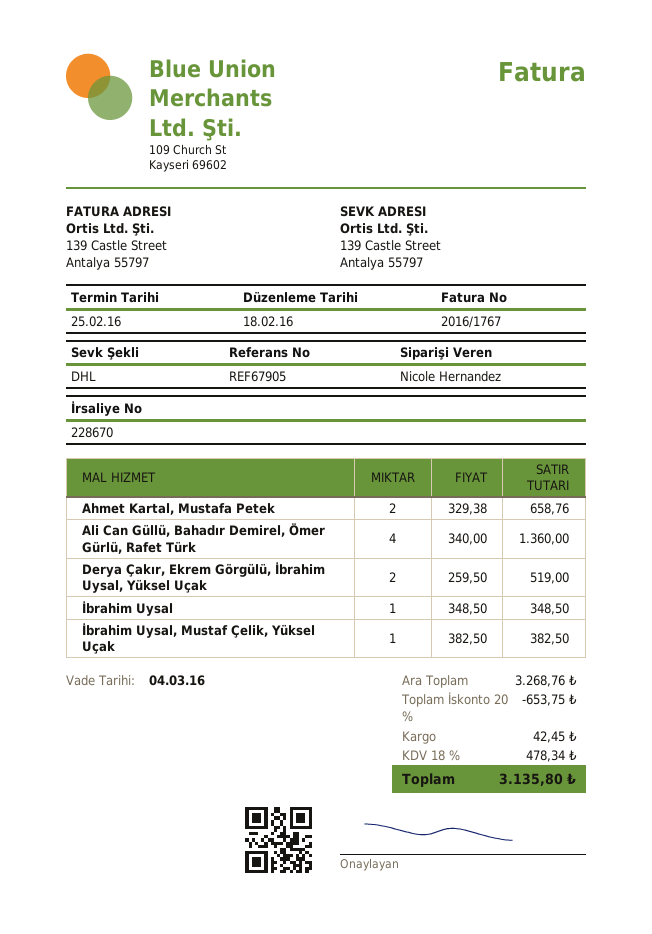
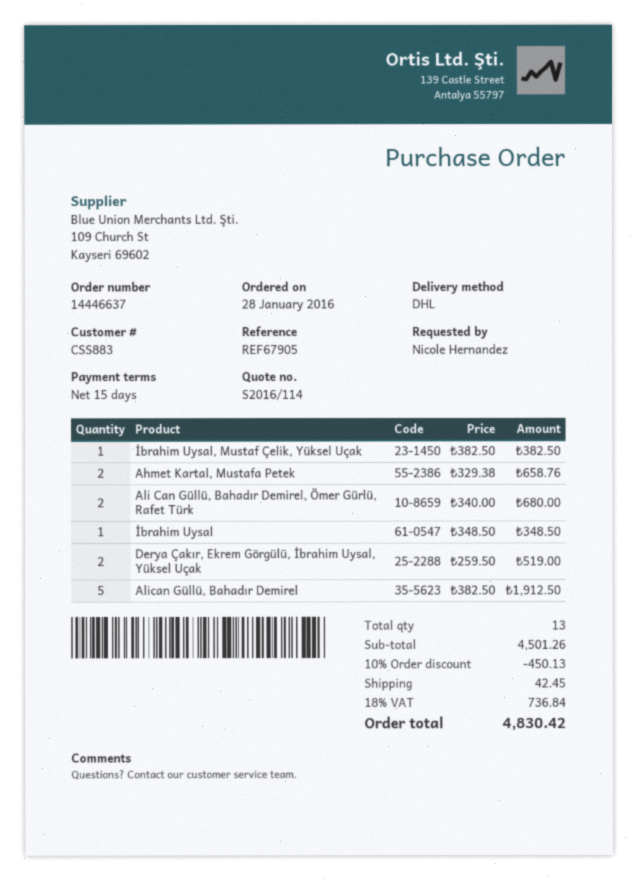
Ali Can Güllü, Bahadır Demirel, Ömer Gürlü, Rafet Türk: 4 x 340.00 = 1360.00 -> 2 x 340.00 = 680.00
Alican Güllü, Bahadır Demirel: none -> 5 x 382.50 = 1912.50
subtotal: 3268.76 -> 4501.26
discount: 20% = 653.75 -> 10% = 450.13
tax: 18% = 478.34 -> 18% = 736.84
total: 3135.80 -> 4830.42

